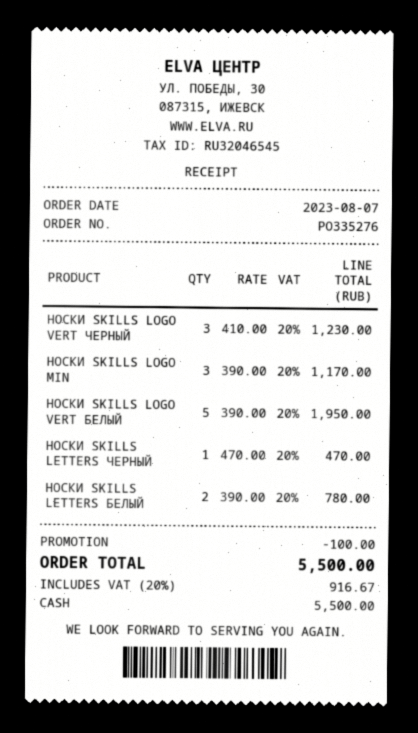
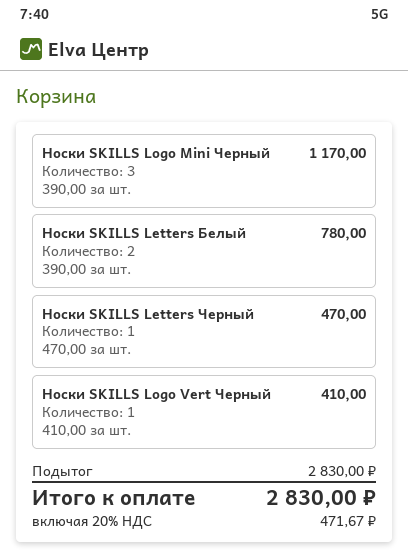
НОСКИ SKILLS LOGO VERT ЧЕРНЫЙ: 3 x 410.00 = 1230.00 -> 1 x 410.00 = 410.00
НОСКИ SKILLS LOGO VERT БЕЛЫЙ: 5 x 390.00 = 1950.00 -> none
discount: 100.00 -> none
tax: 20% = 916.67 -> 20% = 471.67
total: 5500.00 -> 2830.00

